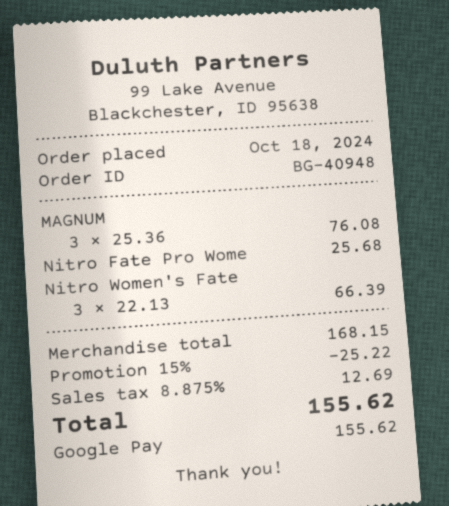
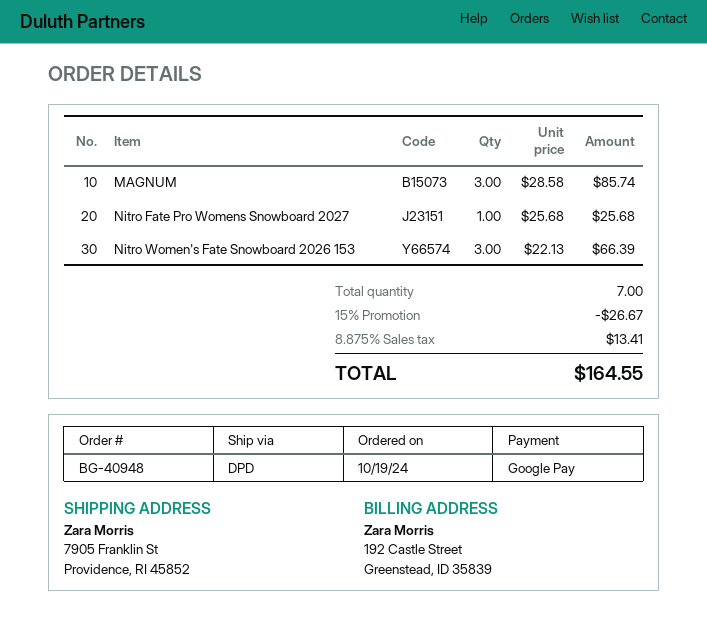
order date: 2024-10-18 -> 2024-10-19
MAGNUM: 3 x 25.36 = 76.08 -> 3 x 28.58 = 85.74
discount: 15% = 25.22 -> 15% = 26.67
tax: 8.875% = 12.69 -> 8.875% = 13.41
total: 155.62 -> 164.55

